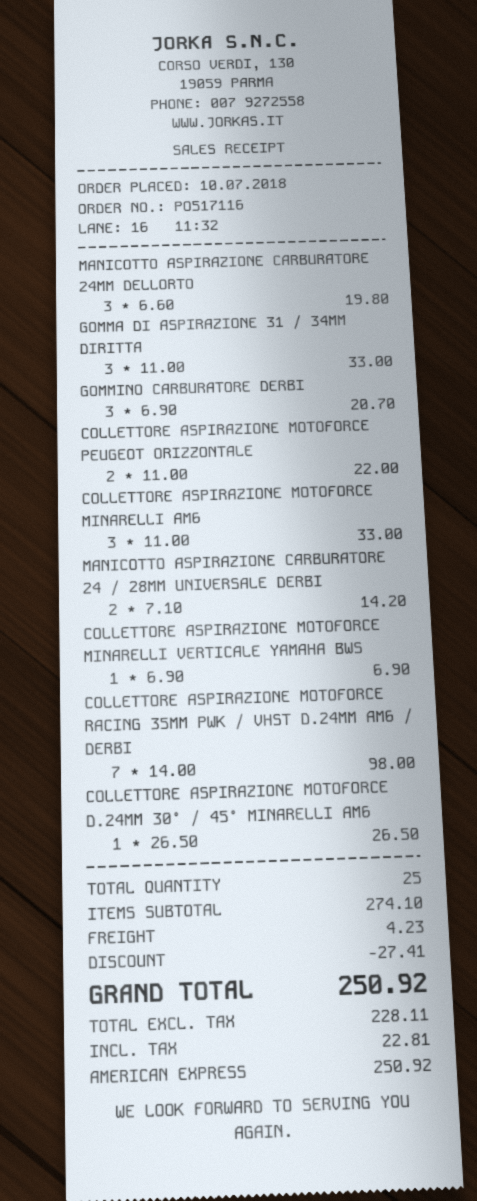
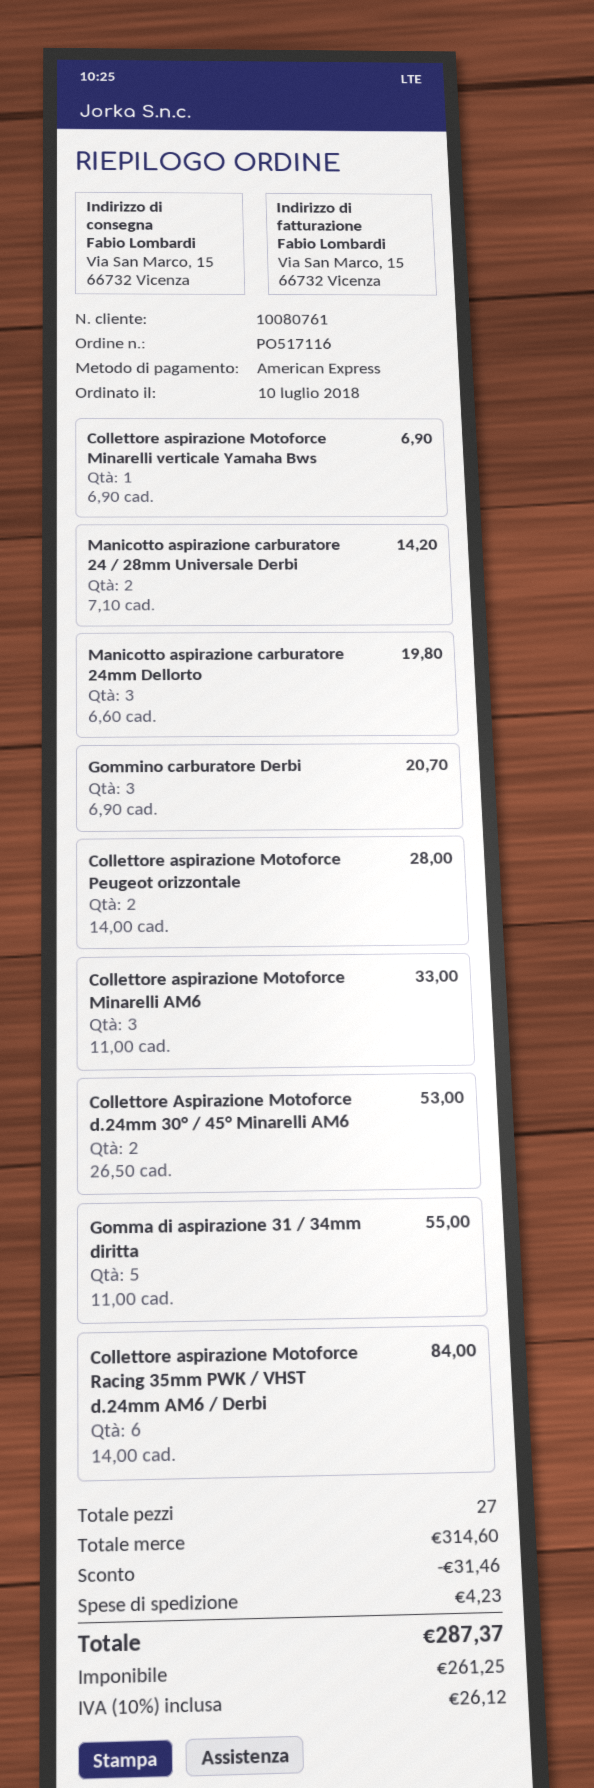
GOMMA DI ASPIRAZIONE 31 / 34MM DIRITTA: 3 x 11.00 = 33.00 -> 5 x 11.00 = 55.00
COLLETTORE ASPIRAZIONE MOTOFORCE PEUGEOT ORIZZONTALE: 2 x 11.00 = 22.00 -> 2 x 14.00 = 28.00
COLLETTORE ASPIRAZIONE MOTOFORCE RACING 35MM PWK / VHST D.24MM AM6 / DERBI: 7 x 14.00 = 98.00 -> 6 x 14.00 = 84.00
COLLETTORE ASPIRAZIONE MOTOFORCE D.24MM 30° / 45° MINARELLI AM6: 1 x 26.50 = 26.50 -> 2 x 26.50 = 53.00
total quantity: 25 -> 27
subtotal: 274.10 -> 314.60
discount: 27.41 -> 31.46
net: 228.11 -> 261.25
tax: 22.81 -> 26.12
total: 250.92 -> 287.37

